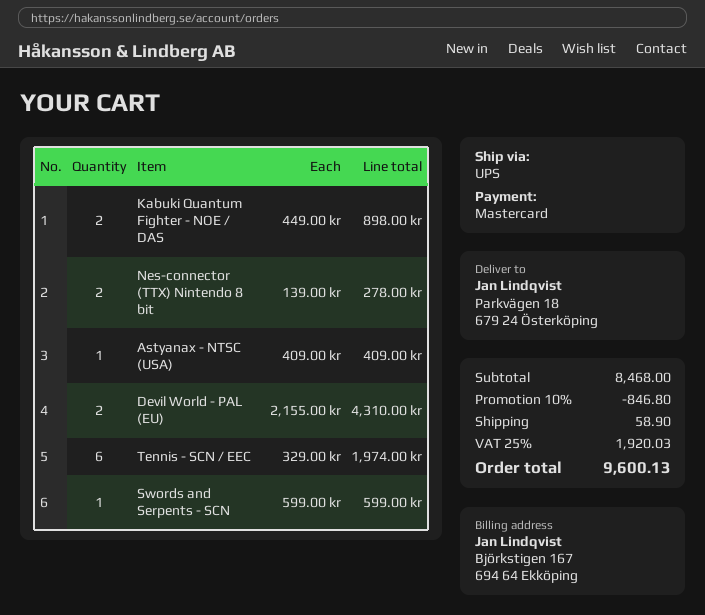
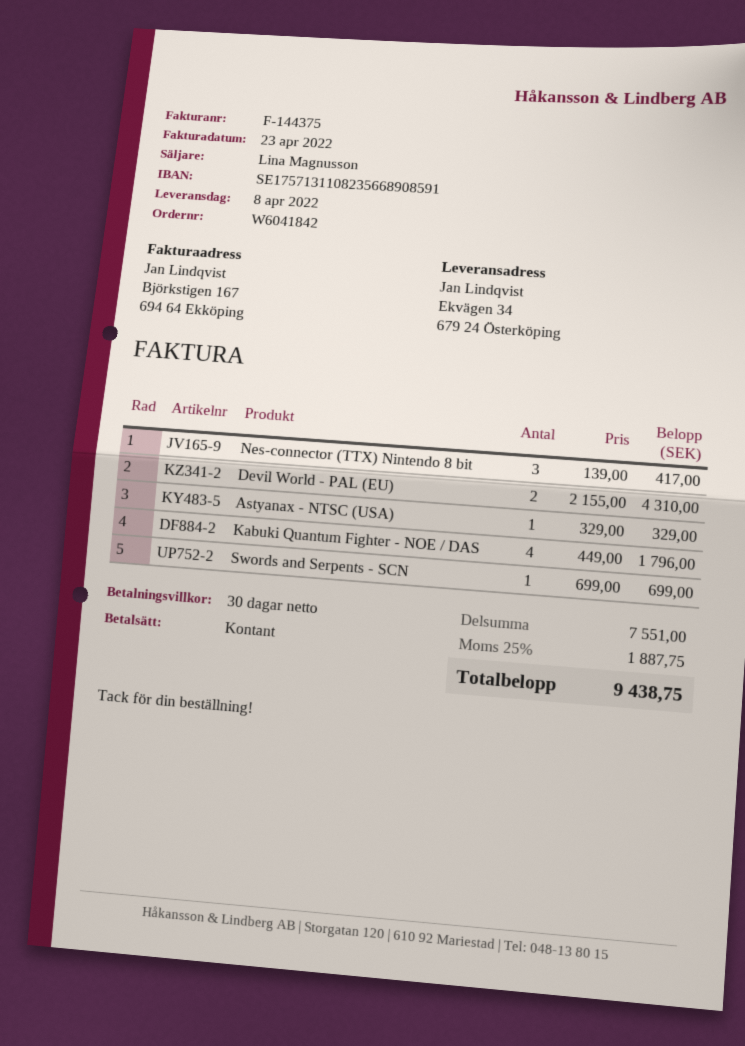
payment method: Mastercard -> cash
ship to: Parkvägen 18, 679 24 Österköping -> Ekvägen 34, 679 24 Österköping
Kabuki Quantum Fighter - NOE / DAS: 2 x 449.00 = 898.00 -> 4 x 449.00 = 1796.00
Nes-connector (TTX) Nintendo 8 bit: 2 x 139.00 = 278.00 -> 3 x 139.00 = 417.00
Astyanax - NTSC (USA): 1 x 409.00 = 409.00 -> 1 x 329.00 = 329.00
Tennis - SCN / EEC: 6 x 329.00 = 1974.00 -> none
Swords and Serpents - SCN: 1 x 599.00 = 599.00 -> 1 x 699.00 = 699.00
subtotal: 8468.00 -> 7551.00
discount: 10% = 846.80 -> none
shipping: 58.90 -> none
tax: 25% = 1920.03 -> 25% = 1887.75
total: 9600.13 -> 9438.75

